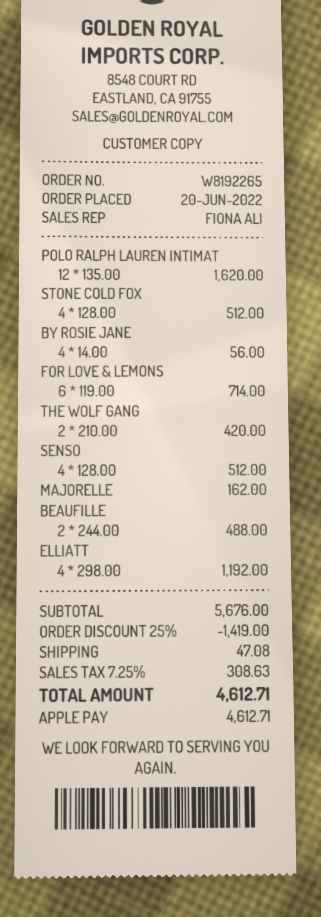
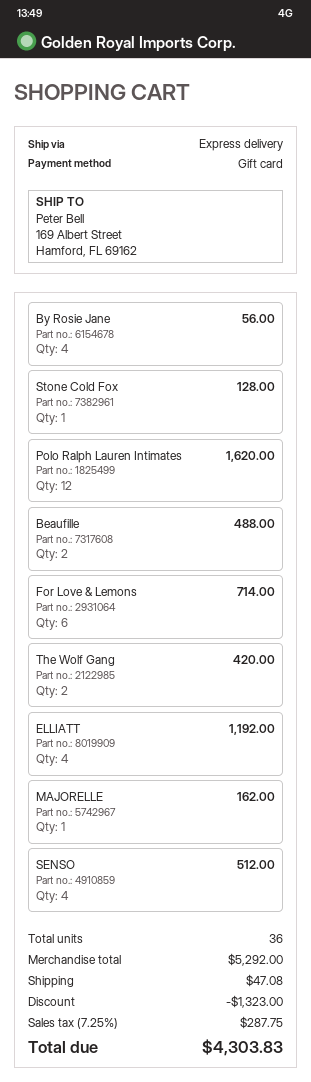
payment method: Apple Pay -> gift card
STONE COLD FOX: 4 for 512.00 -> 1 for 128.00
subtotal: 5676.00 -> 5292.00
discount: 1419.00 -> 1323.00
tax: 7.25% = 308.63 -> 7.25% = 287.75
total: 4612.71 -> 4303.83

